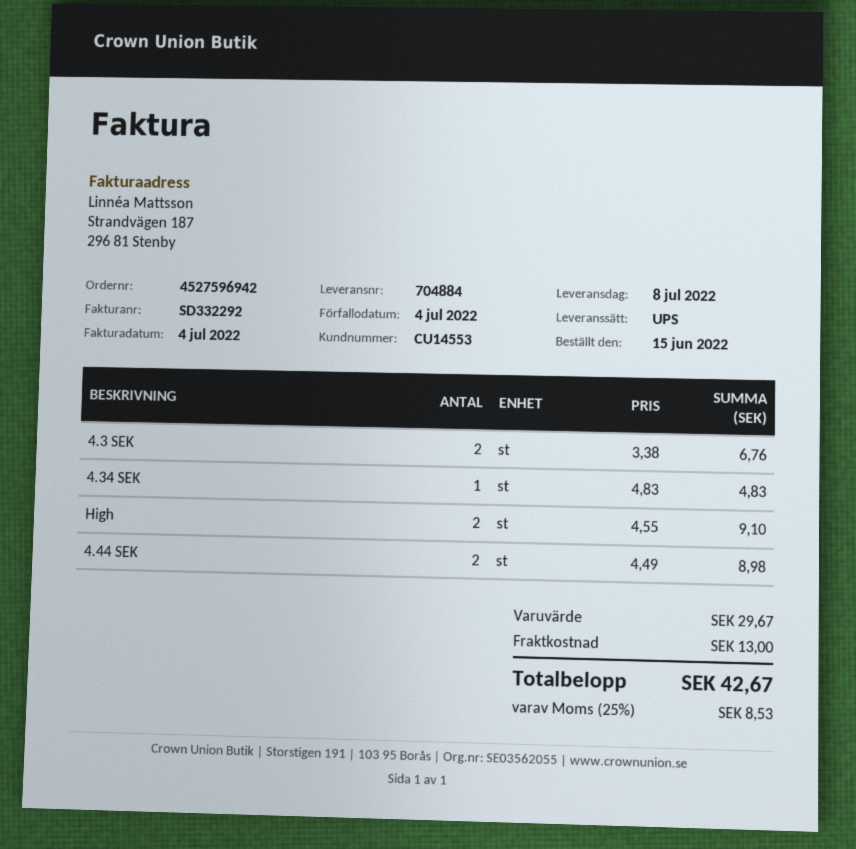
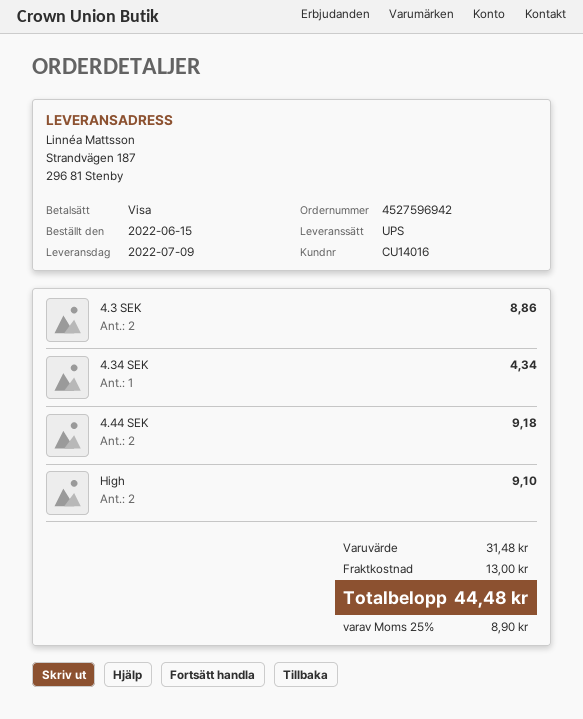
delivery date: 2022-07-08 -> 2022-07-09
customer number: CU14553 -> CU14016
4.3 SEK: 2 for 6.76 -> 2 for 8.86
4.34 SEK: 1 for 4.83 -> 1 for 4.34
4.44 SEK: 2 for 8.98 -> 2 for 9.18
subtotal: 29.67 -> 31.48
tax: 25% = 8.53 -> 25% = 8.90
total: 42.67 -> 44.48

